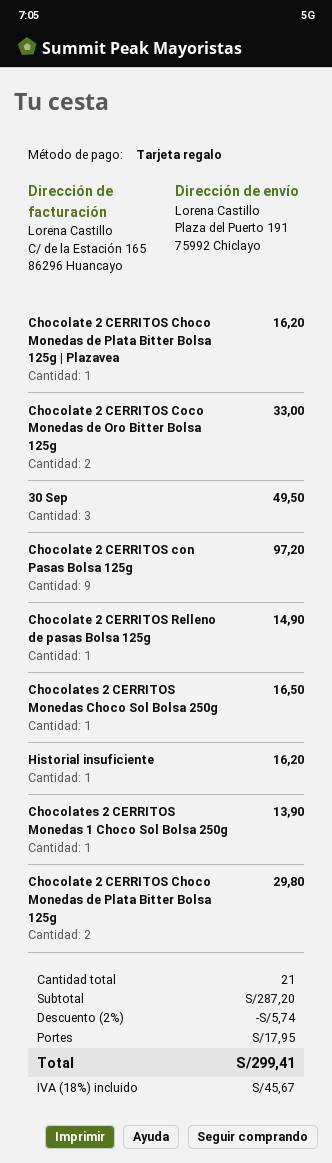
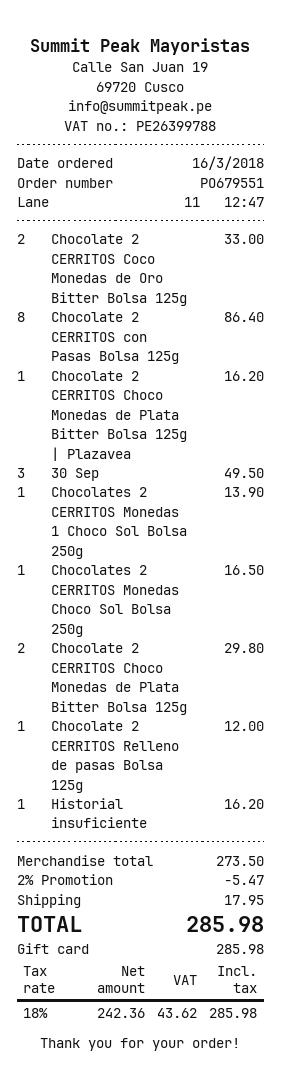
Chocolate 2 CERRITOS con Pasas Bolsa 125g: 9 for 97.20 -> 8 for 86.40
Chocolate 2 CERRITOS Relleno de pasas Bolsa 125g: 1 for 14.90 -> 1 for 12.00
subtotal: 287.20 -> 273.50
discount: 2% = 5.74 -> 2% = 5.47
tax: 18% = 45.67 -> 18% = 43.62
total: 299.41 -> 285.98

